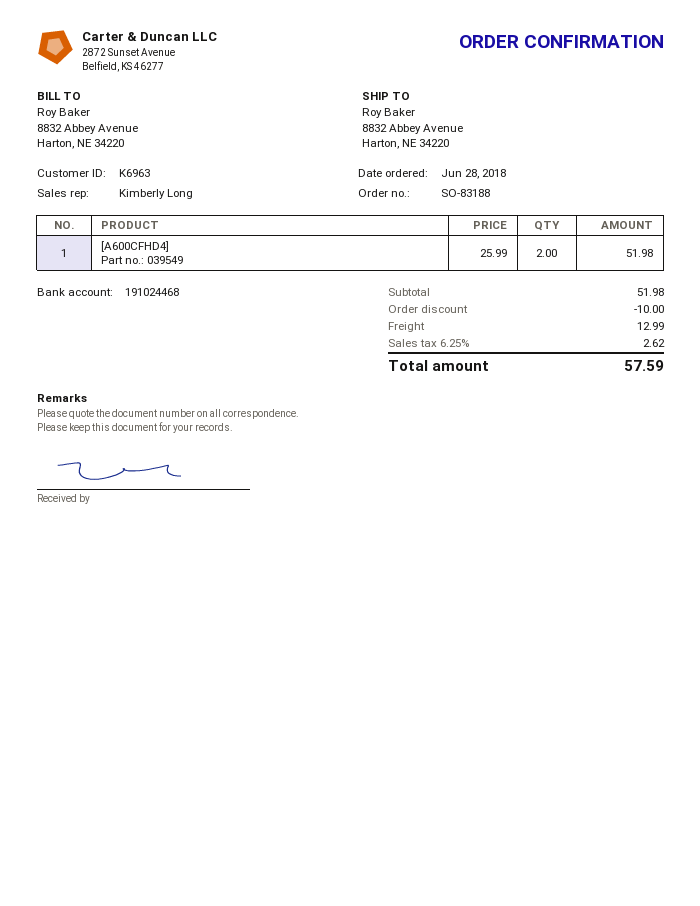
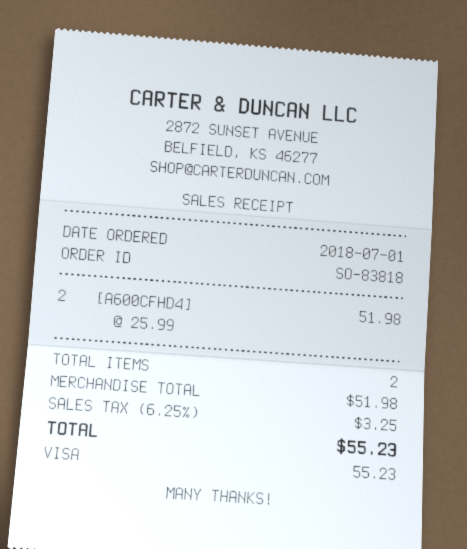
order number: SO-83188 -> SO-83818
order date: 2018-06-28 -> 2018-07-01
discount: 10.00 -> none
shipping: 12.99 -> none
tax: 6.25% = 2.62 -> 6.25% = 3.25
total: 57.59 -> 55.23

